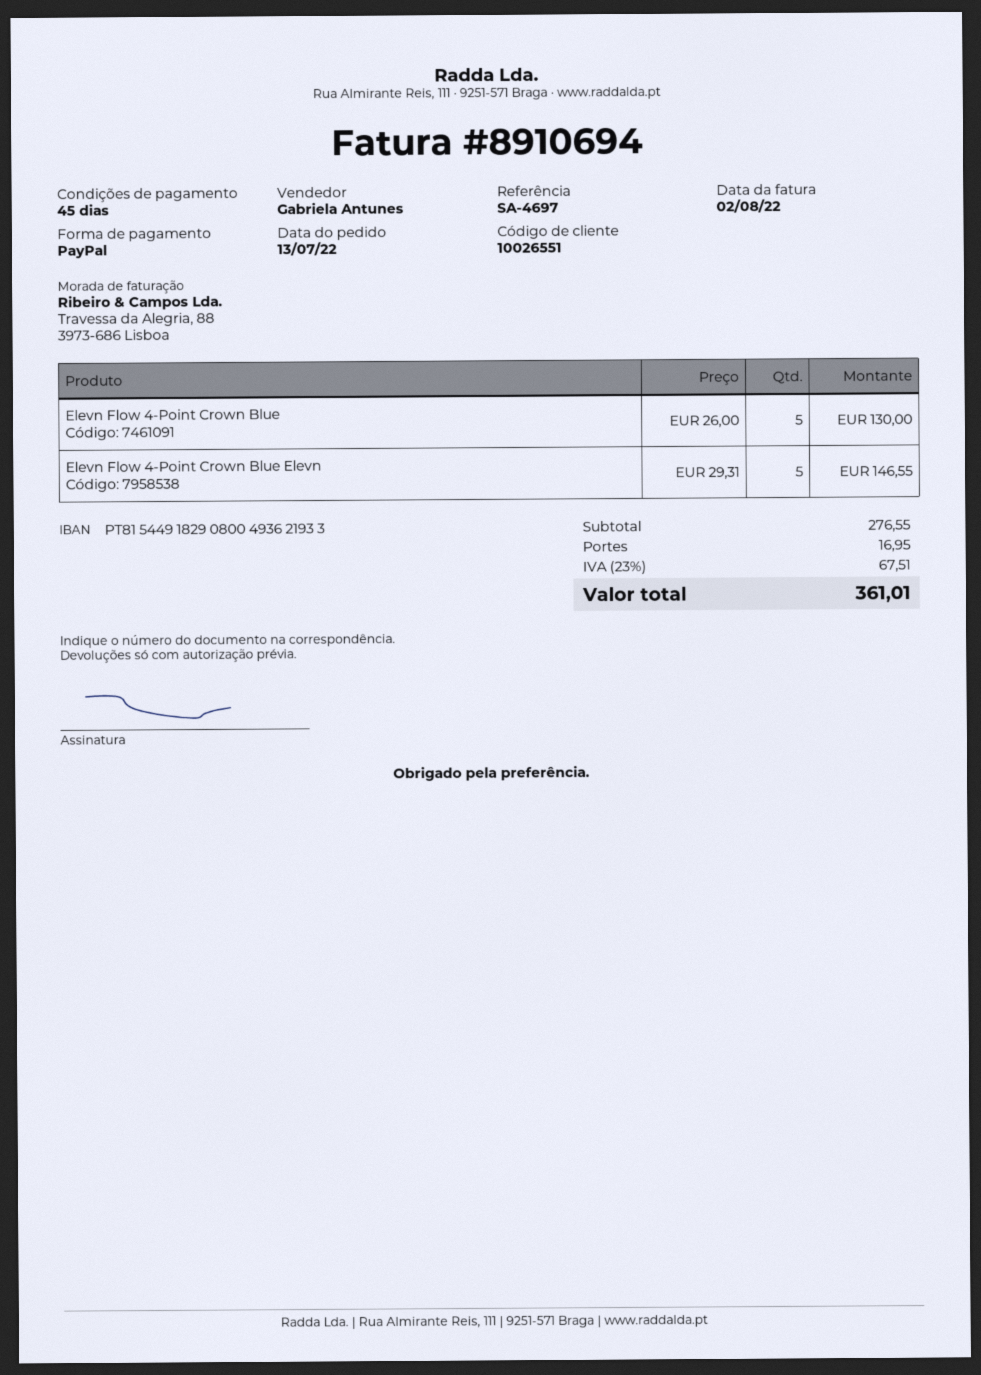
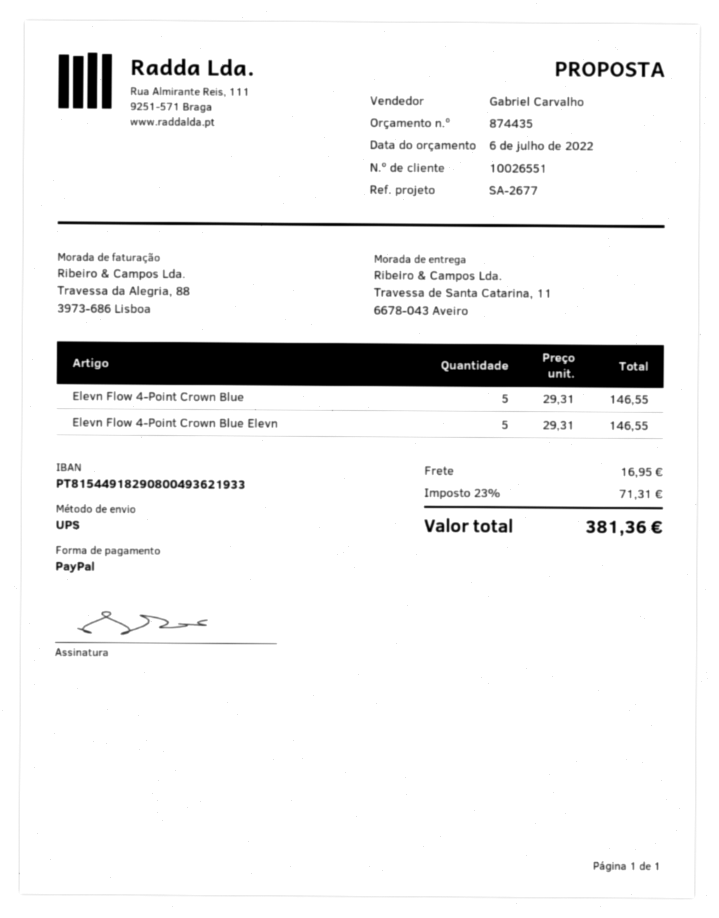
reference: SA-4697 -> SA-2677
sales rep: Gabriela Antunes -> Gabriel Carvalho
Elevn Flow 4-Point Crown Blue: 5 x 26.00 = 130.00 -> 5 x 29.31 = 146.55
tax: 23% = 67.51 -> 23% = 71.31
total: 361.01 -> 381.36

